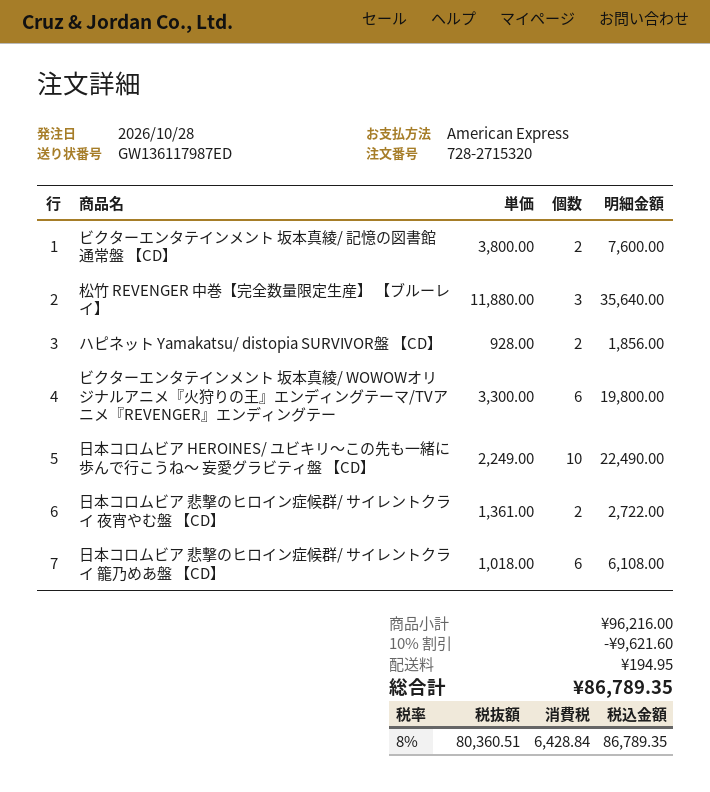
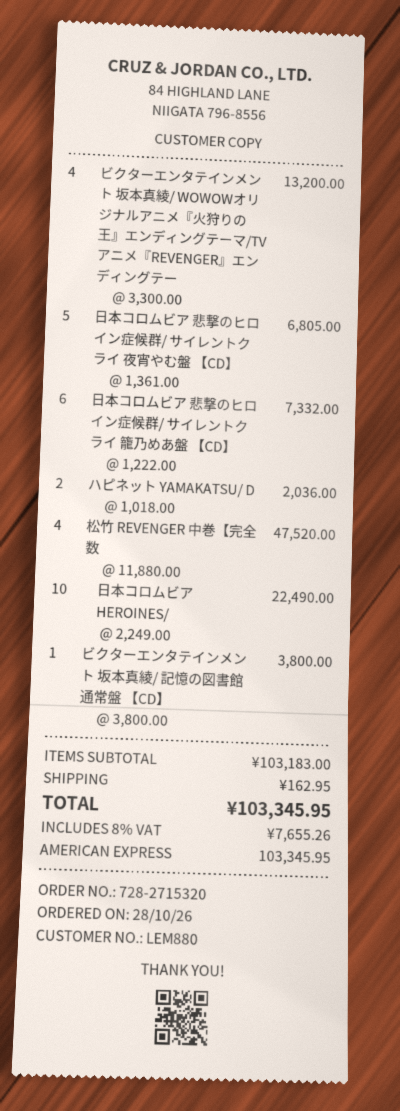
ビクターエンタテインメント 坂本真綾/ 記憶の図書館 通常盤 【CD】: 2 x 3800.00 = 7600.00 -> 1 x 3800.00 = 3800.00
松竹 REVENGER 中巻【完全数量限定生産】 【ブルーレイ】: 3 x 11880.00 = 35640.00 -> 4 x 11880.00 = 47520.00
ハピネット Yamakatsu/ distopia SURVIVOR盤 【CD】: 2 x 928.00 = 1856.00 -> 2 x 1018.00 = 2036.00
ビクターエンタテインメント 坂本真綾/ WOWOWオリジナルアニメ『火狩りの王』エンディングテーマ/TVアニメ『REVENGER』エンディングテー: 6 x 3300.00 = 19800.00 -> 4 x 3300.00 = 13200.00
日本コロムビア 悲撃のヒロイン症候群/ サイレントクライ 夜宵やむ盤 【CD】: 2 x 1361.00 = 2722.00 -> 5 x 1361.00 = 6805.00
日本コロムビア 悲撃のヒロイン症候群/ サイレントクライ 籠乃めあ盤 【CD】: 6 x 1018.00 = 6108.00 -> 6 x 1222.00 = 7332.00
subtotal: 96216.00 -> 103183.00
discount: 10% = 9621.60 -> none
shipping: 194.95 -> 162.95
tax: 8% = 6428.84 -> 8% = 7655.26
total: 86789.35 -> 103345.95

